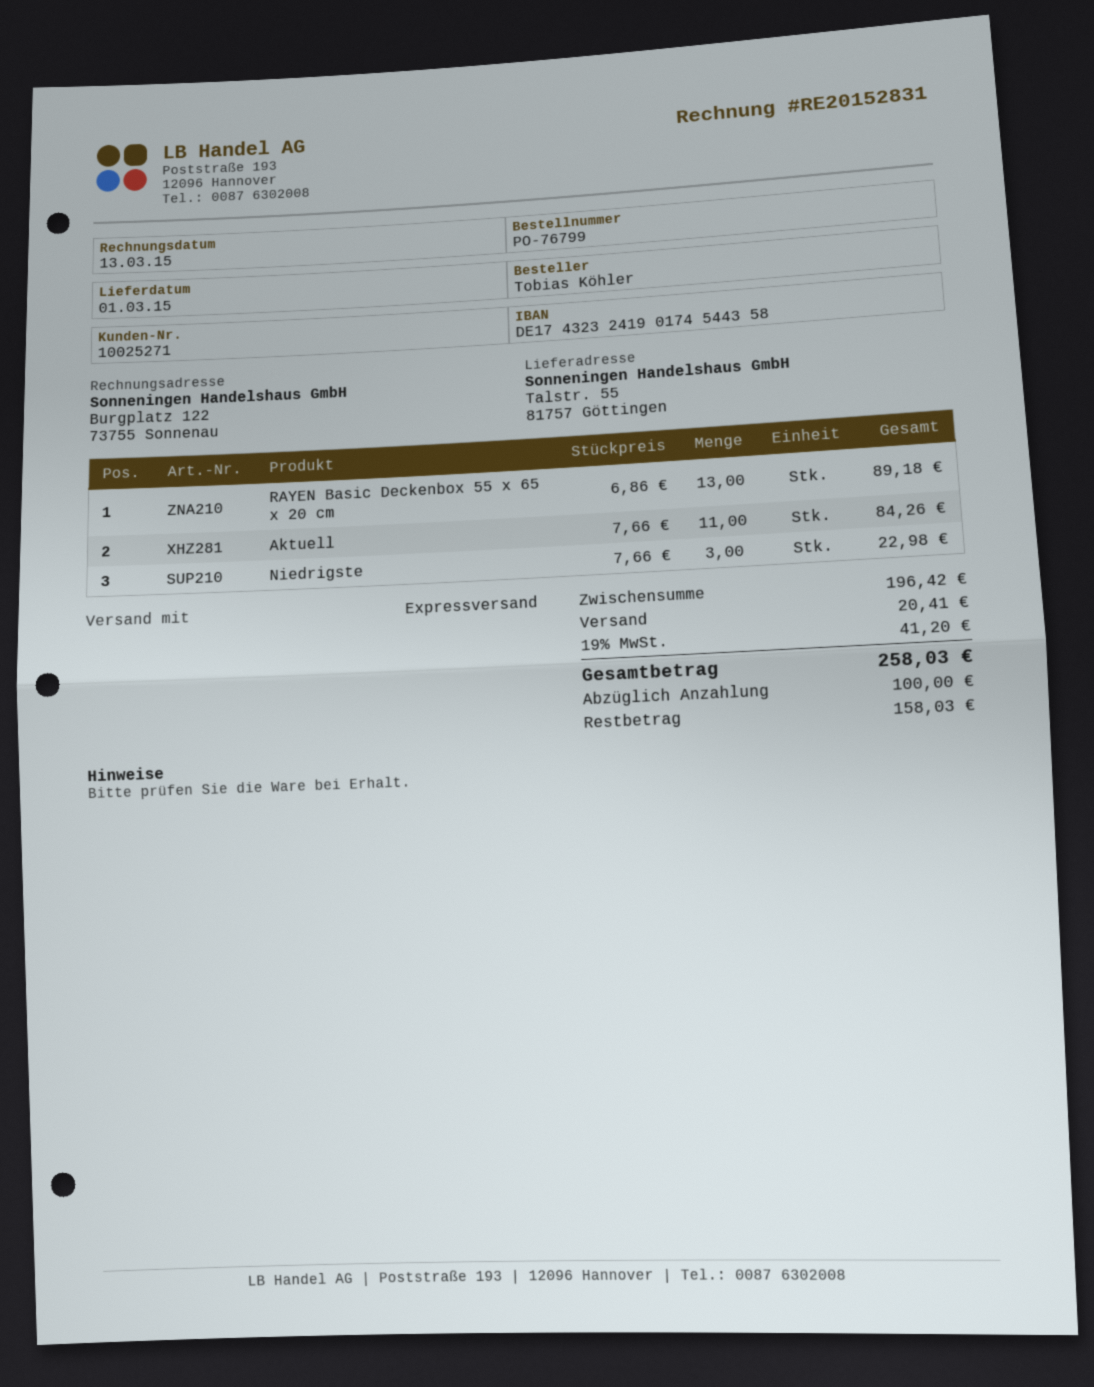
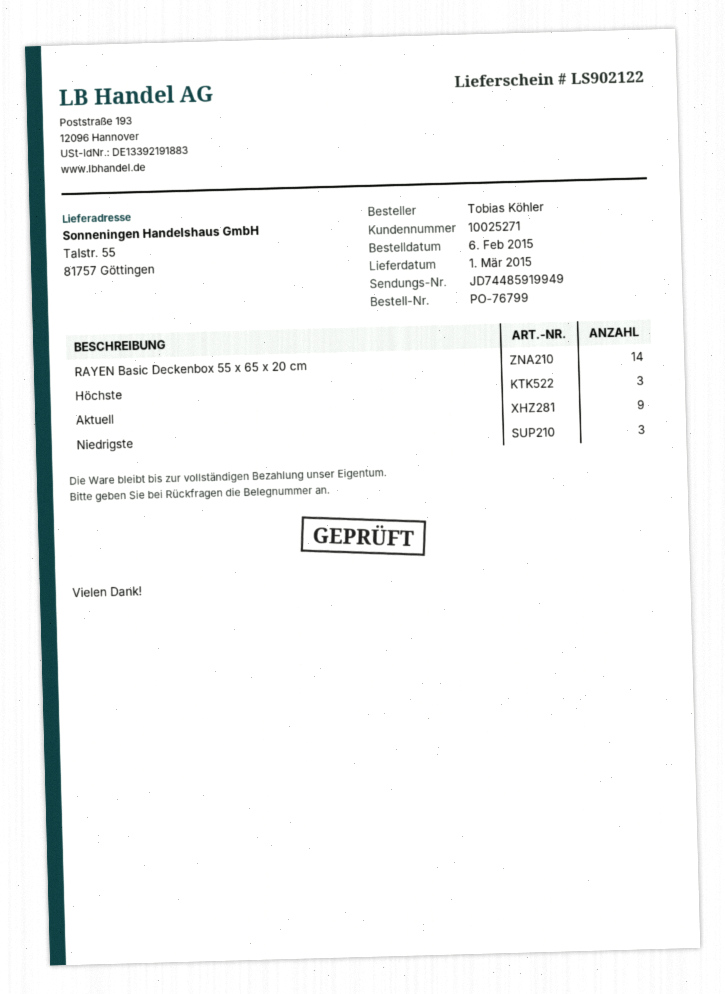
RAYEN Basic Deckenbox 55 x 65 x 20 cm: 13 -> 14
Aktuell: 11 -> 9
Höchste: none -> 3

